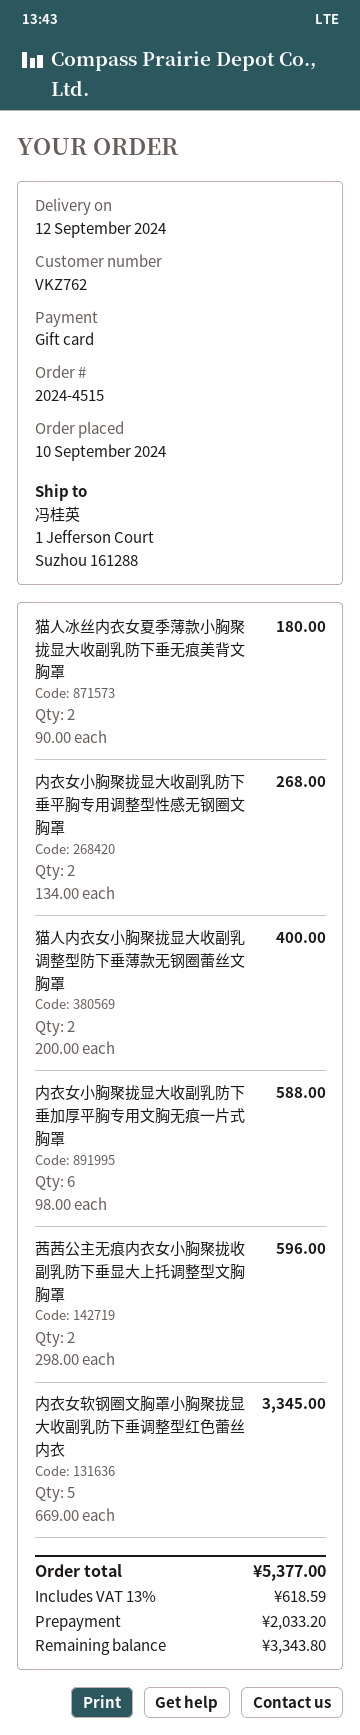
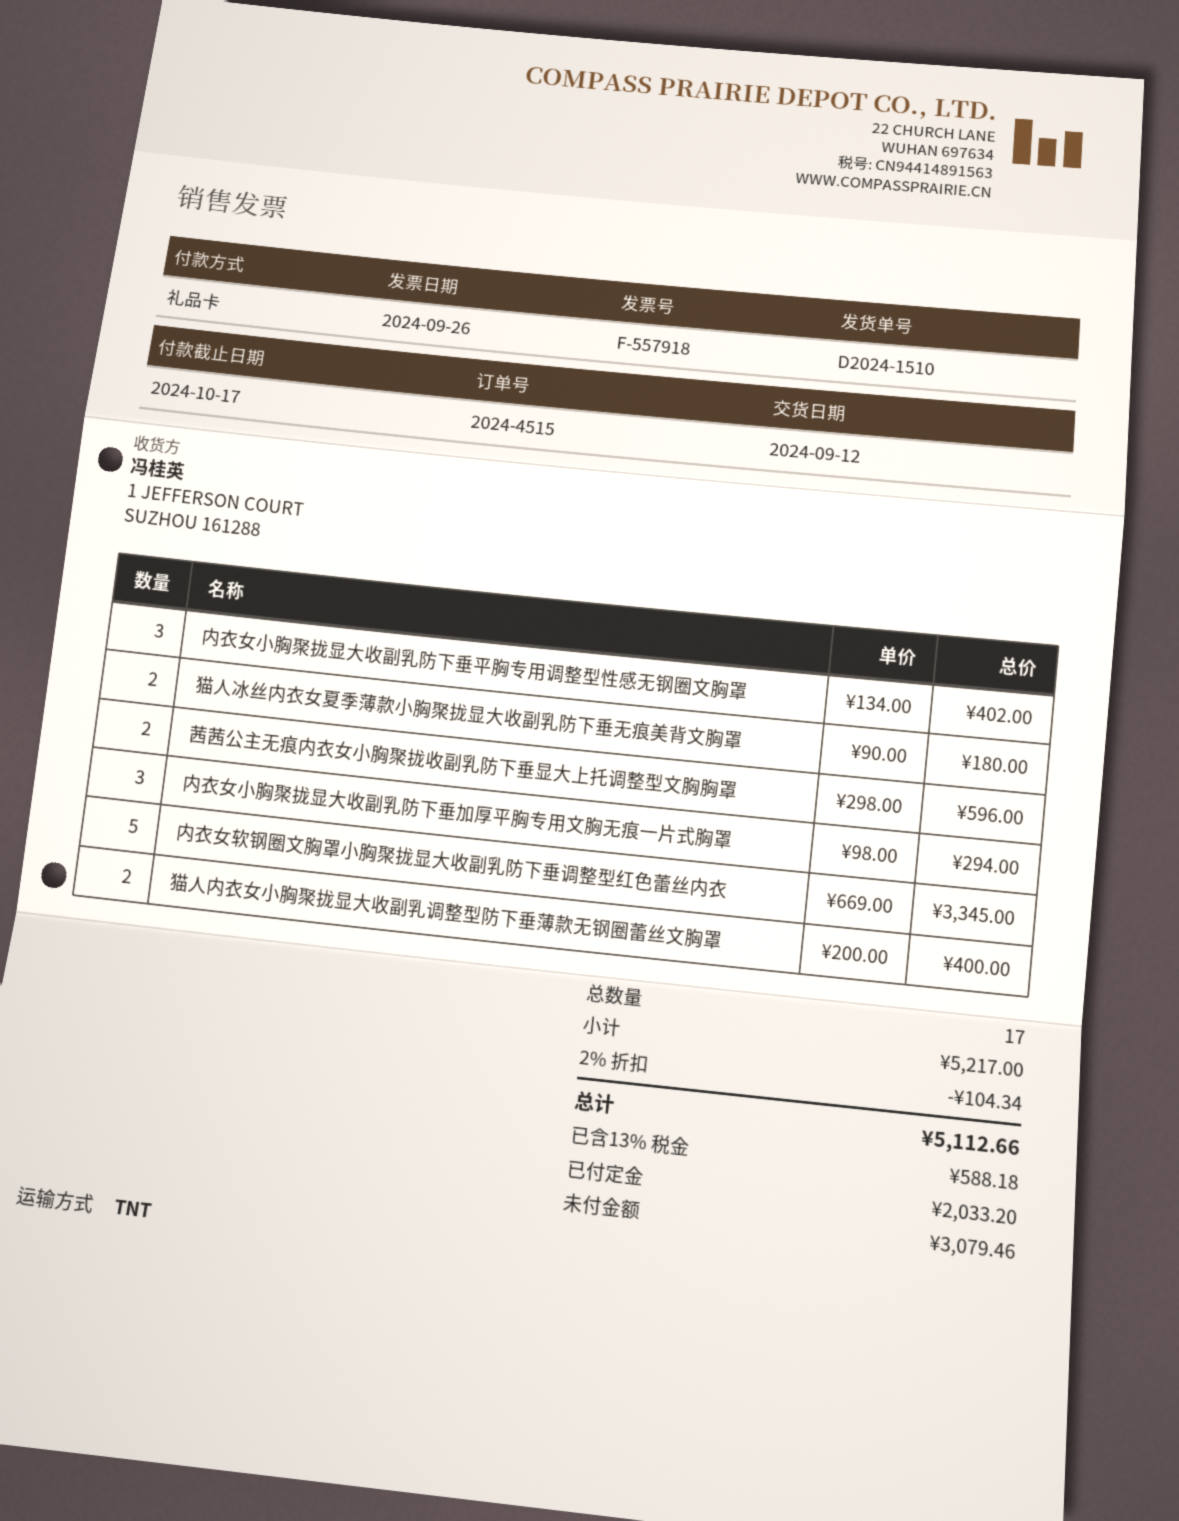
内衣女小胸聚拢显大收副乳防下垂平胸专用调整型性感无钢圈文胸罩: 2 x 134.00 = 268.00 -> 3 x 134.00 = 402.00
内衣女小胸聚拢显大收副乳防下垂加厚平胸专用文胸无痕一片式胸罩: 6 x 98.00 = 588.00 -> 3 x 98.00 = 294.00
discount: none -> 2% = 104.34
tax: 13% = 618.59 -> 13% = 588.18
total: 5377.00 -> 5112.66
balance: 3343.80 -> 3079.46

